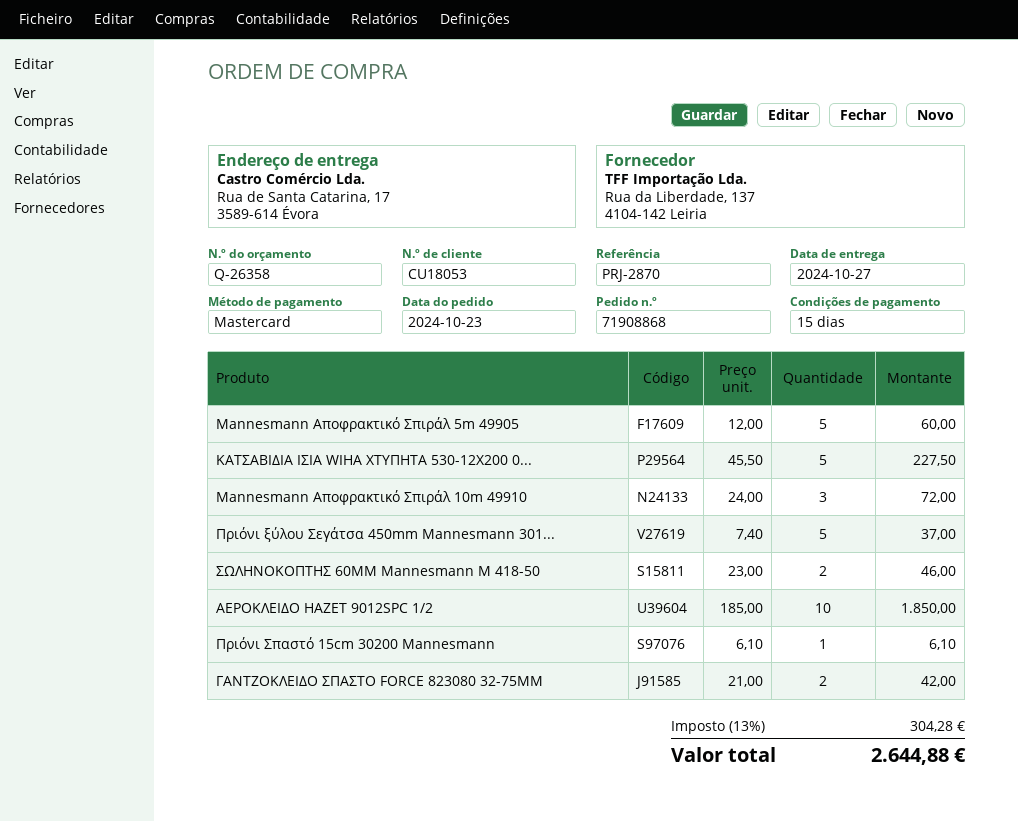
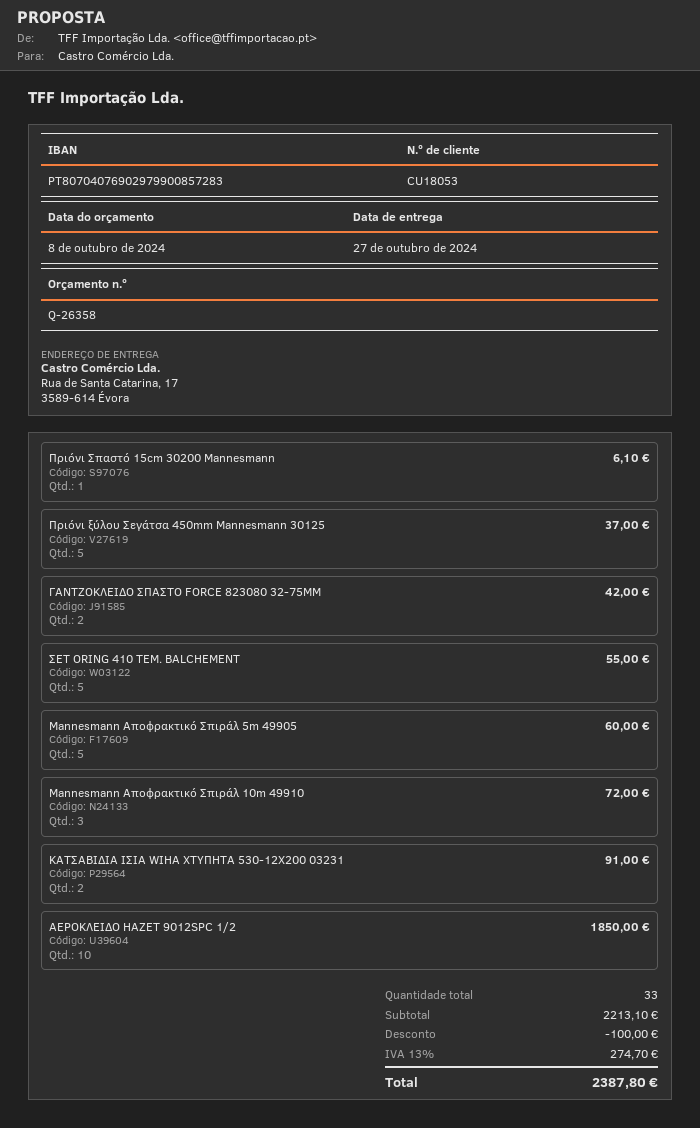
ΚΑΤΣΑΒΙΔΙΑ ΙΣΙΑ WIHA ΧΤΥΠΗΤΑ 530-12Χ200 0...: 5 for 227.50 -> 2 for 91.00
ΣΩΛΗΝΟΚΟΠΤΗΣ 60ΜΜ Mannesmann M 418-50: 2 for 46.00 -> none
ΣΕΤ ORING 410 TEM. BALCHEMENT: none -> 5 for 55.00
discount: none -> 100.00
tax: 13% = 304.28 -> 13% = 274.70
total: 2644.88 -> 2387.80

